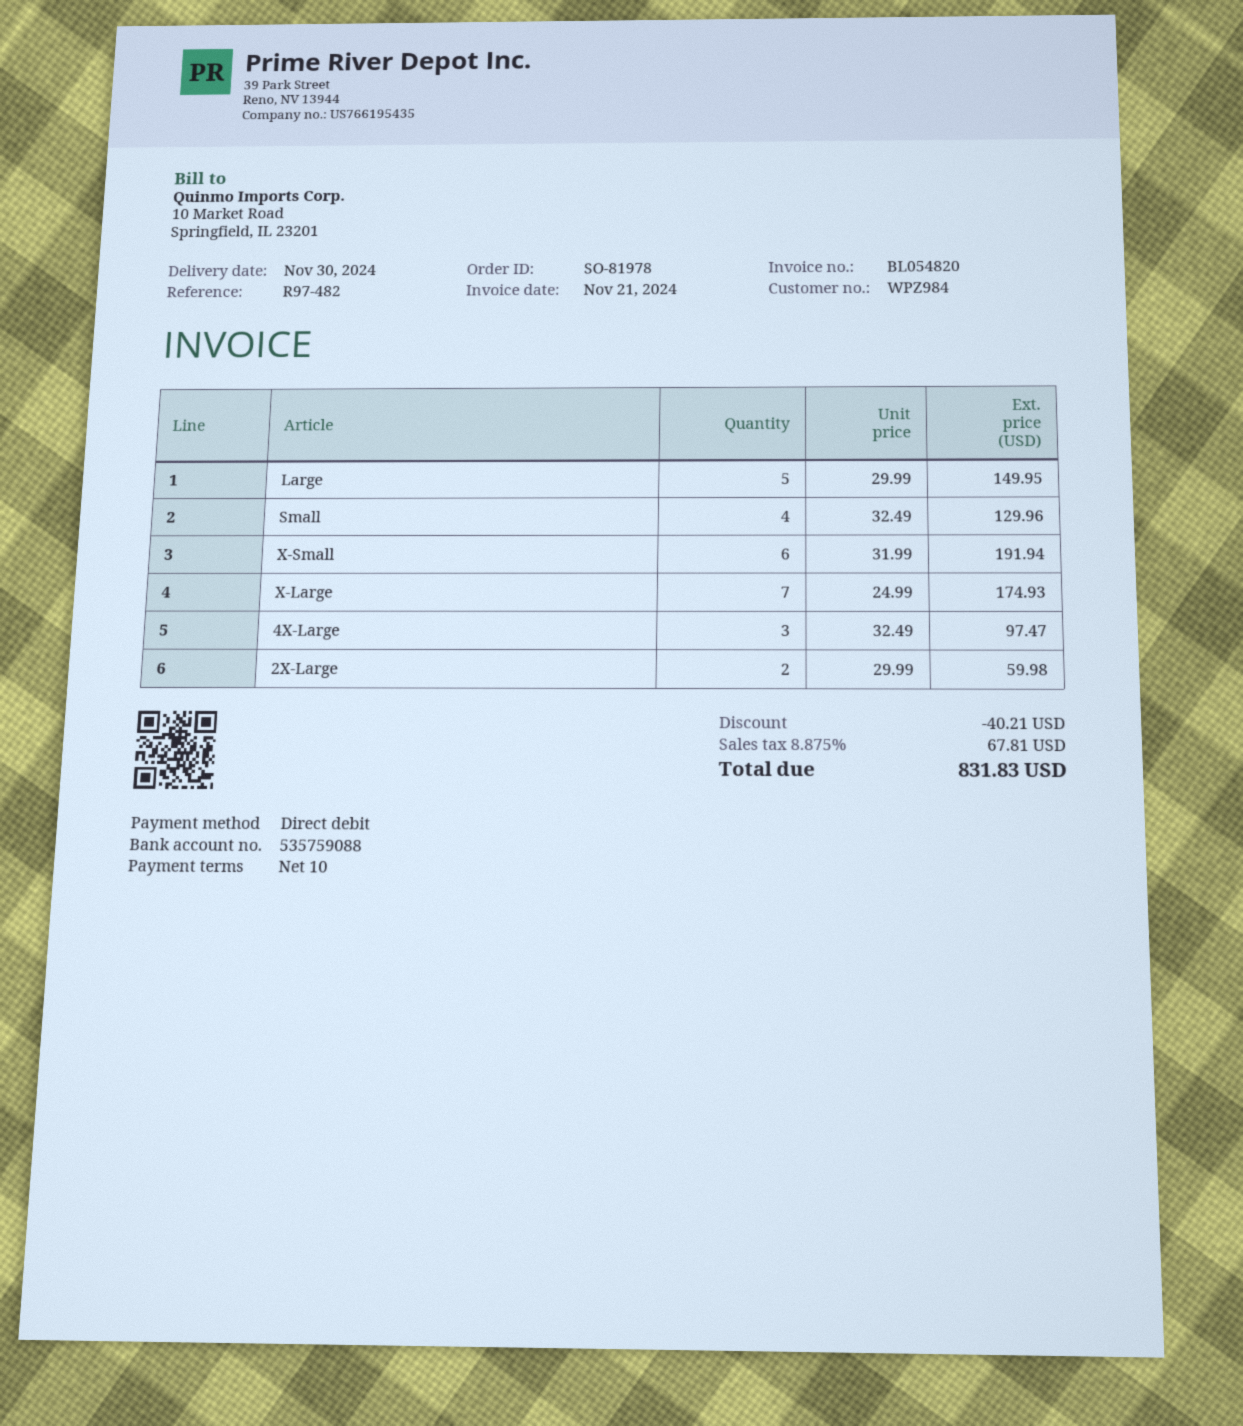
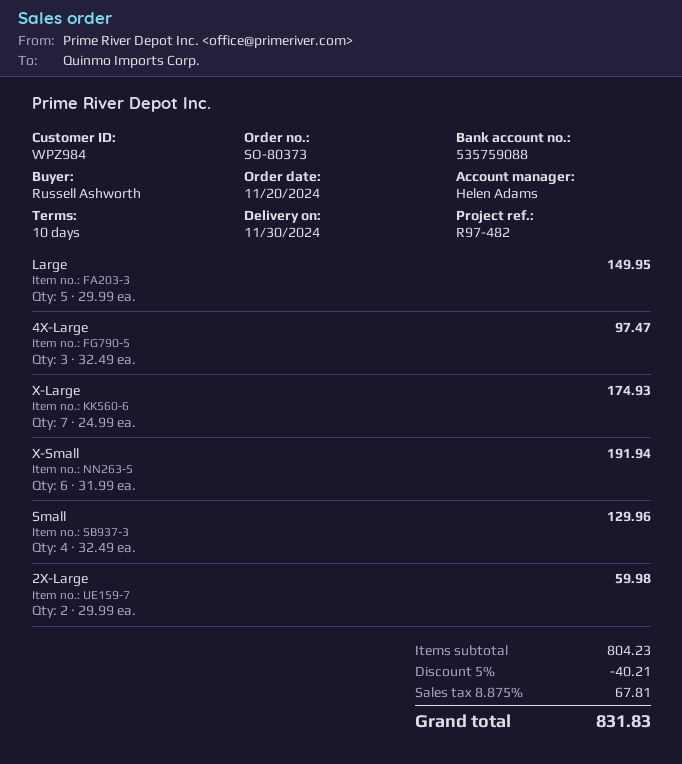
order number: SO-81978 -> SO-80373

